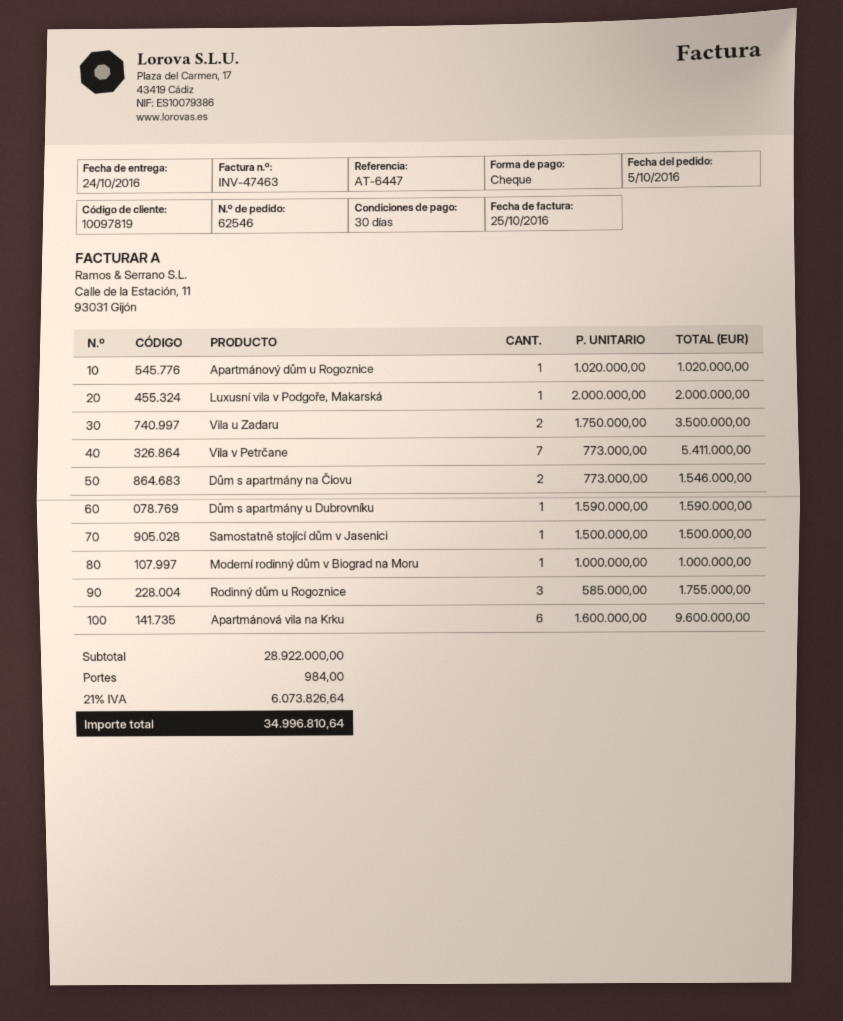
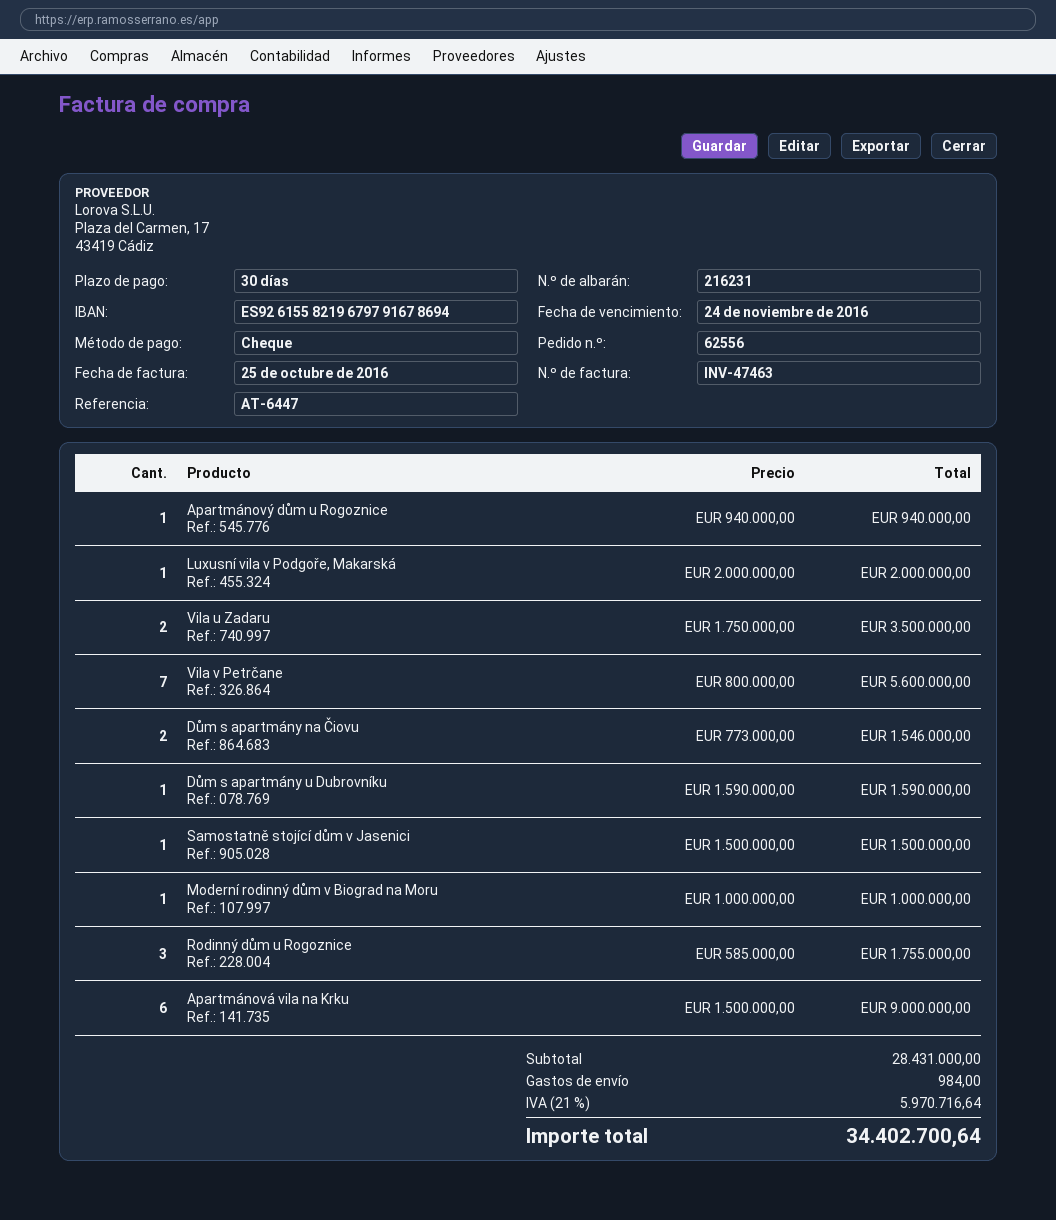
order number: 62546 -> 62556
Apartmánový dům u Rogoznice: 1 x 1020000.00 = 1020000.00 -> 1 x 940000.00 = 940000.00
Vila v Petrčane: 7 x 773000.00 = 5411000.00 -> 7 x 800000.00 = 5600000.00
Apartmánová vila na Krku: 6 x 1600000.00 = 9600000.00 -> 6 x 1500000.00 = 9000000.00
subtotal: 28922000.00 -> 28431000.00
tax: 21% = 6073826.64 -> 21% = 5970716.64
total: 34996810.64 -> 34402700.64

